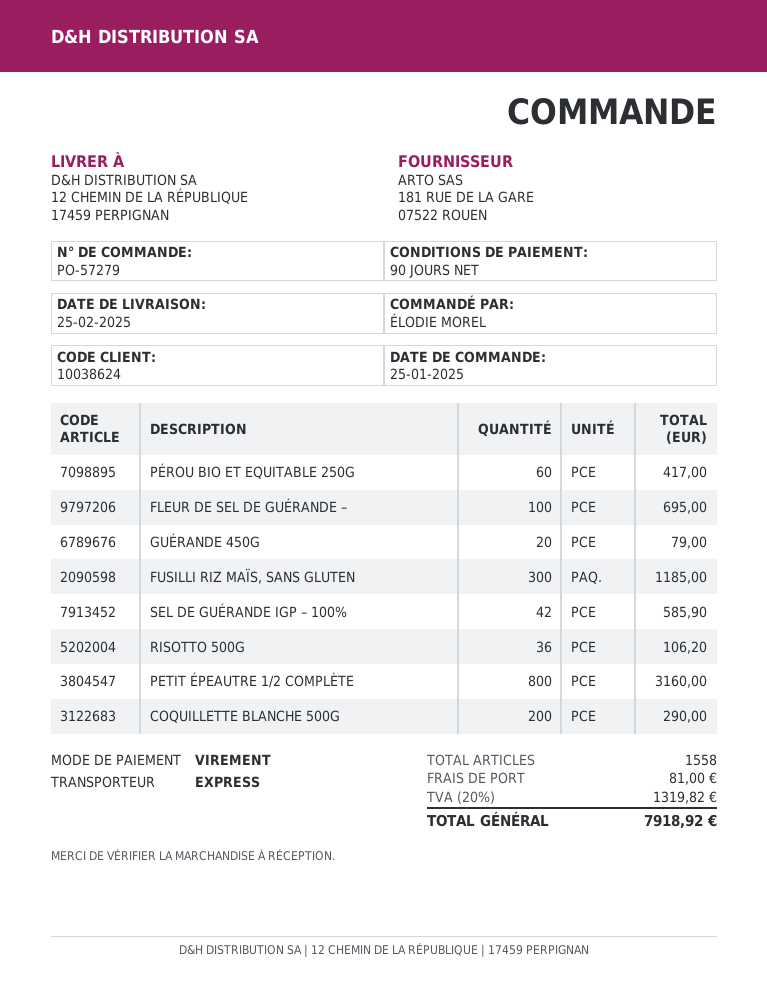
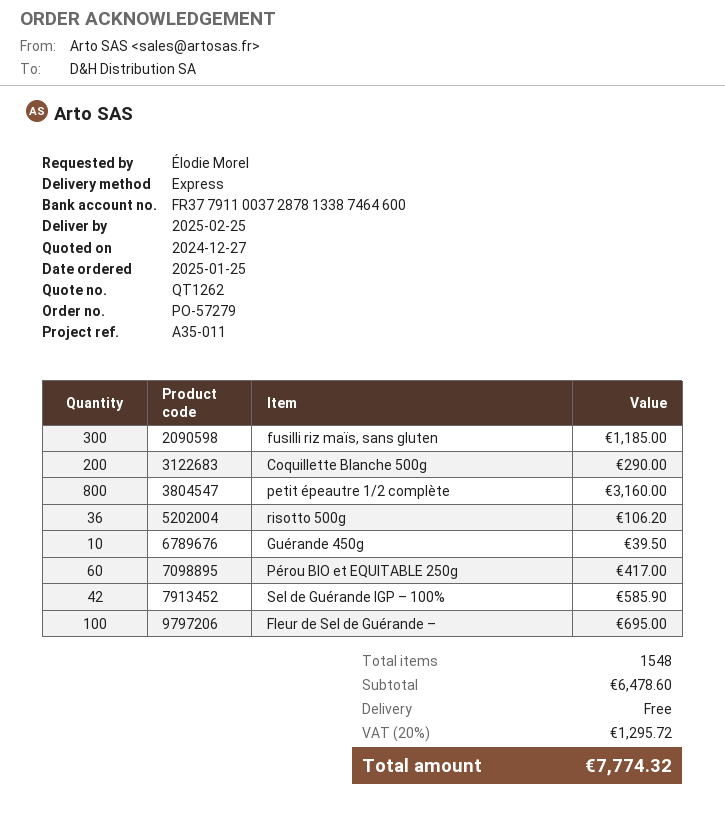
GUÉRANDE 450G: 20 for 79.00 -> 10 for 39.50
total quantity: 1558 -> 1548
shipping: 81.00 -> 0.00
tax: 20% = 1319.82 -> 20% = 1295.72
total: 7918.92 -> 7774.32

